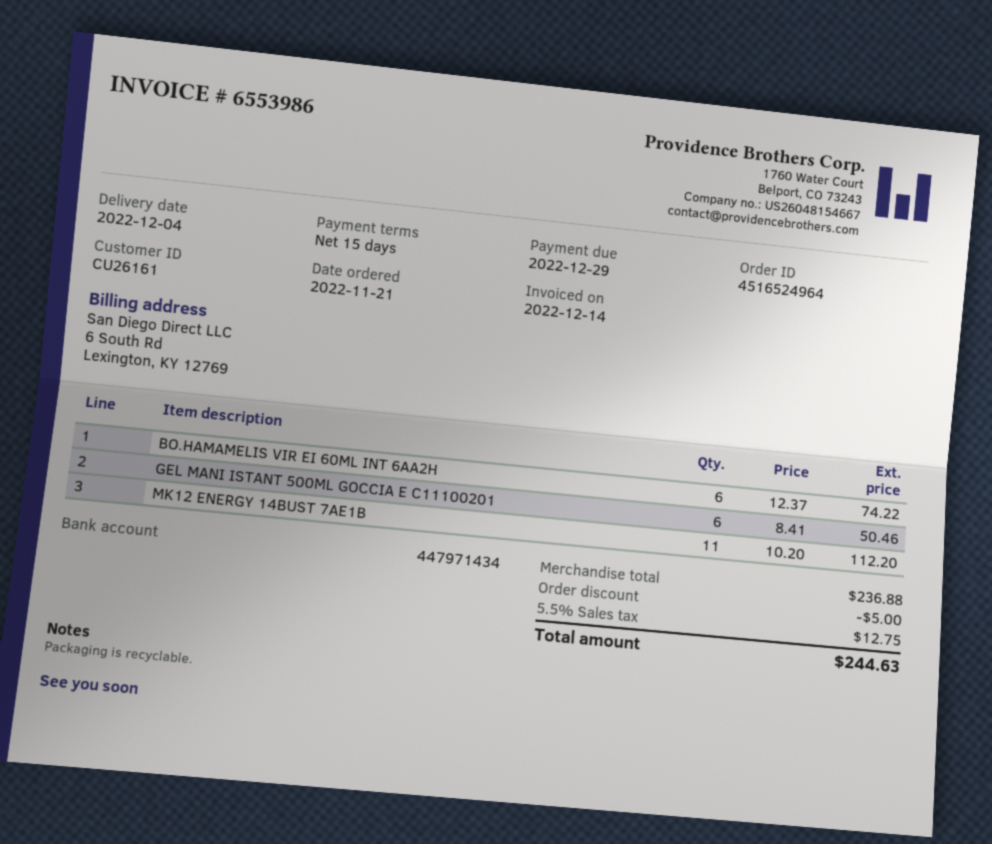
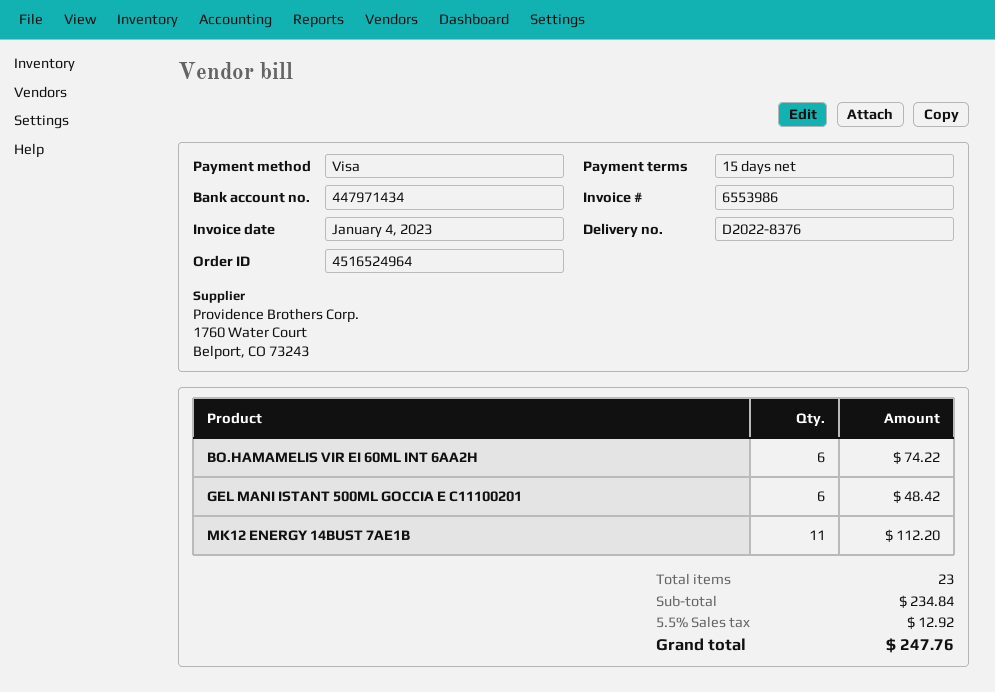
invoice date: 2022-12-14 -> 2023-01-04
GEL MANI ISTANT 500ML GOCCIA E C11100201: 6 for 50.46 -> 6 for 48.42
subtotal: 236.88 -> 234.84
discount: 5.00 -> none
tax: 5.5% = 12.75 -> 5.5% = 12.92
total: 244.63 -> 247.76

